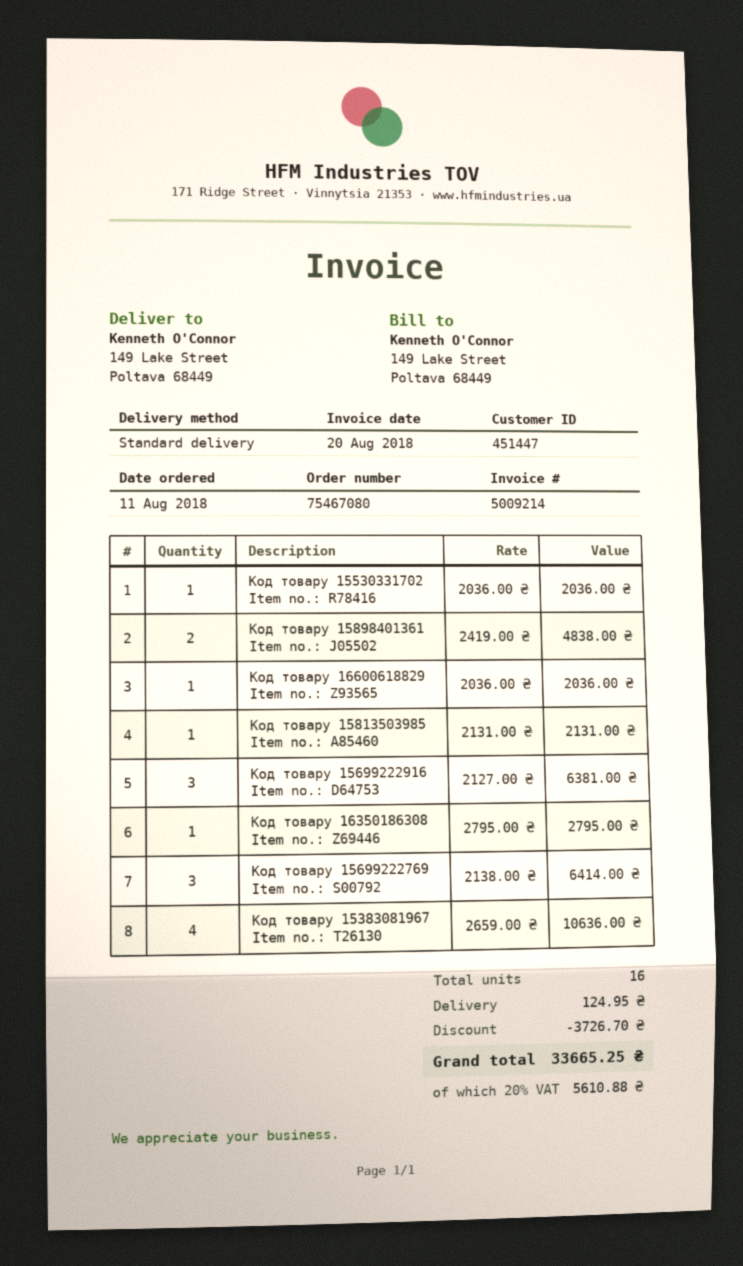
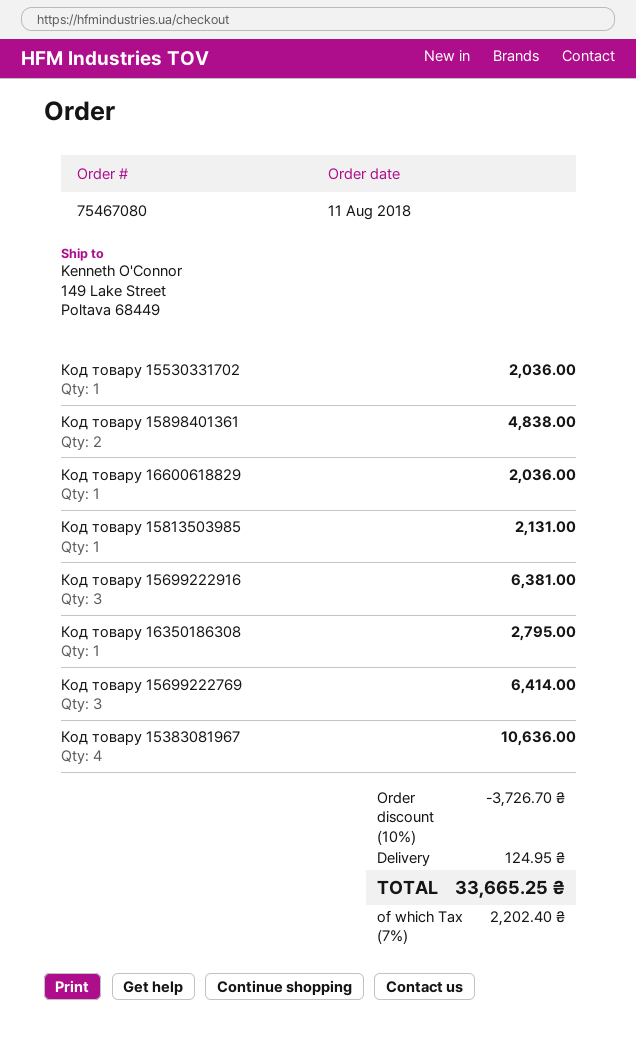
tax: 20% = 5610.88 -> 7% = 2202.40

